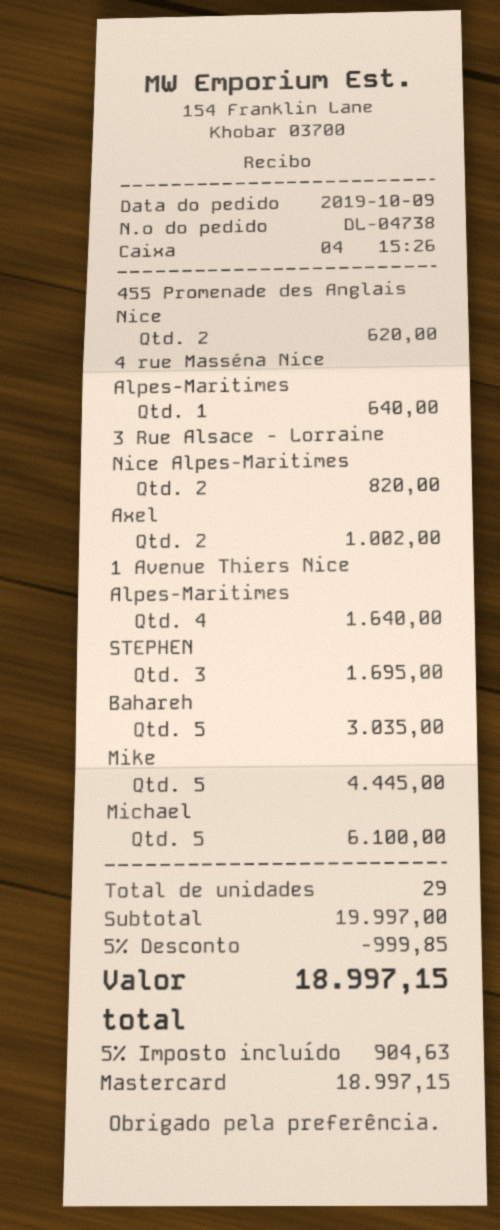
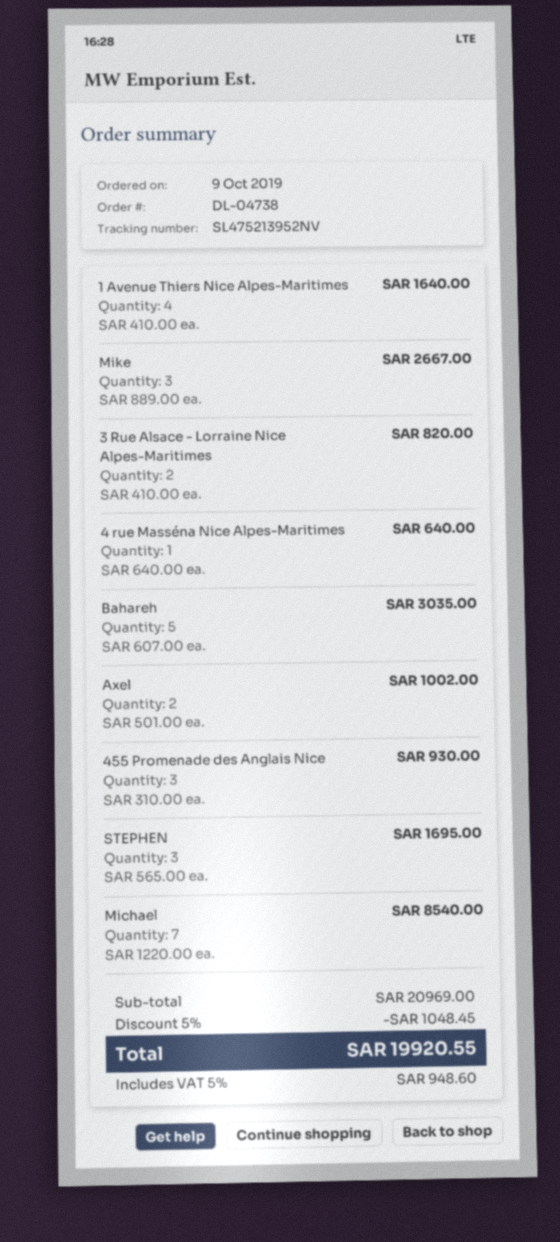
455 Promenade des Anglais Nice: 2 for 620.00 -> 3 for 930.00
Mike: 5 for 4445.00 -> 3 for 2667.00
Michael: 5 for 6100.00 -> 7 for 8540.00
subtotal: 19997.00 -> 20969.00
discount: 5% = 999.85 -> 5% = 1048.45
tax: 5% = 904.63 -> 5% = 948.60
total: 18997.15 -> 19920.55

